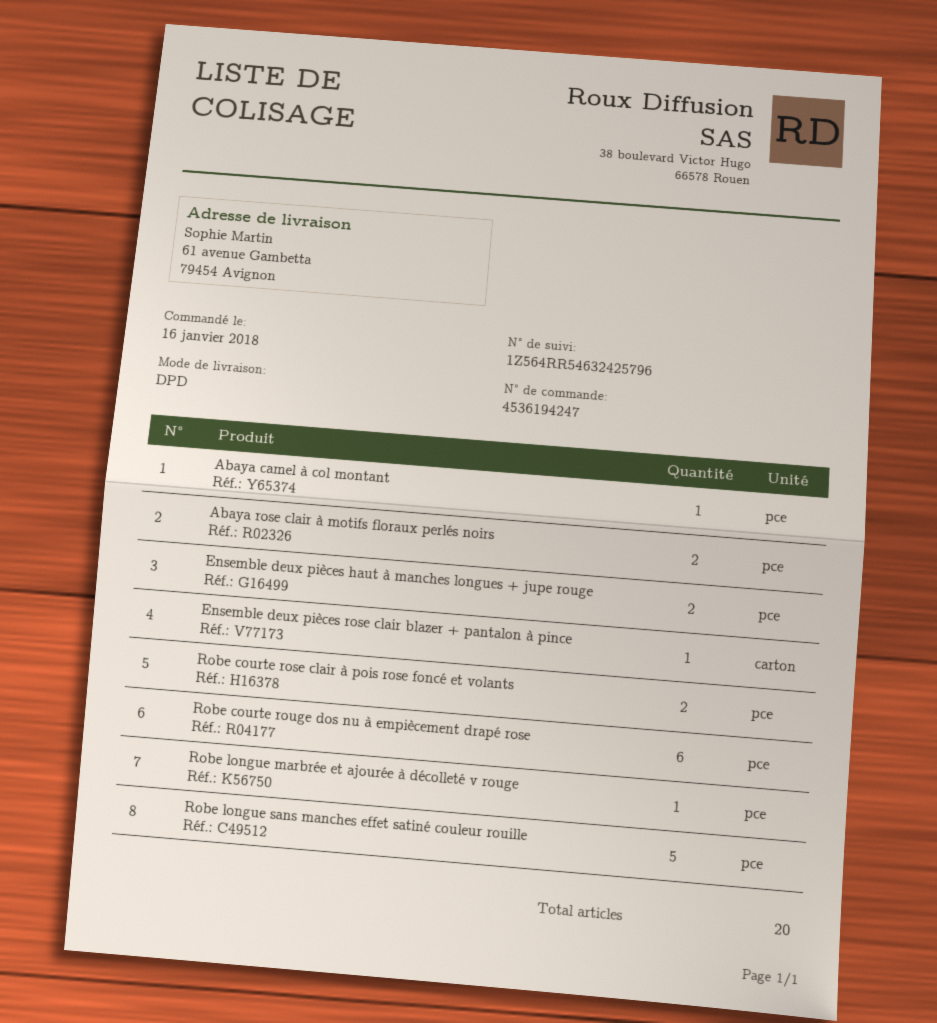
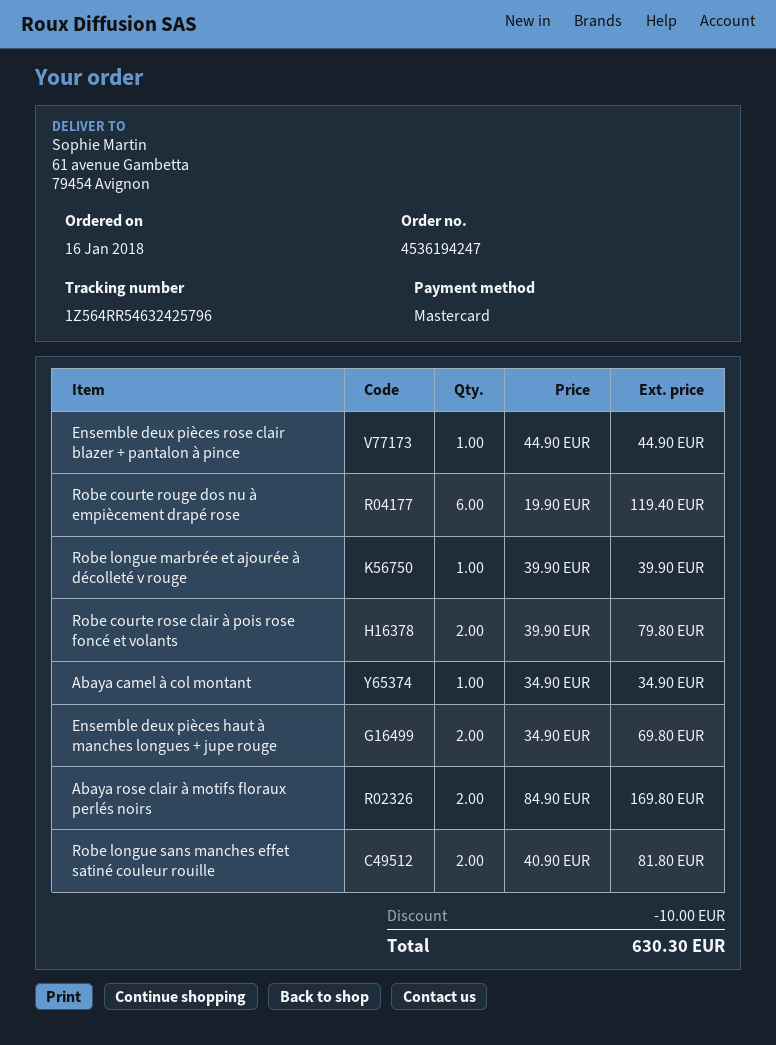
Robe longue sans manches effet satiné couleur rouille: 5 -> 2

